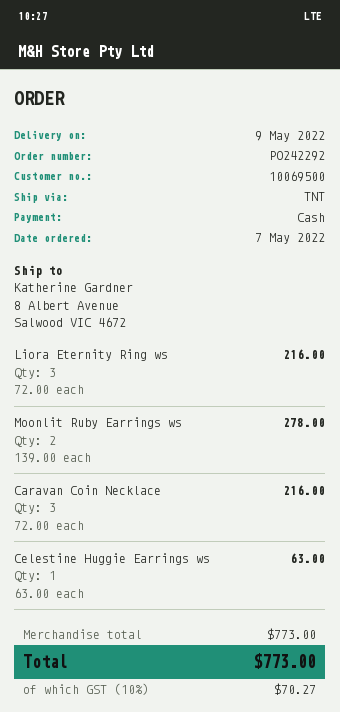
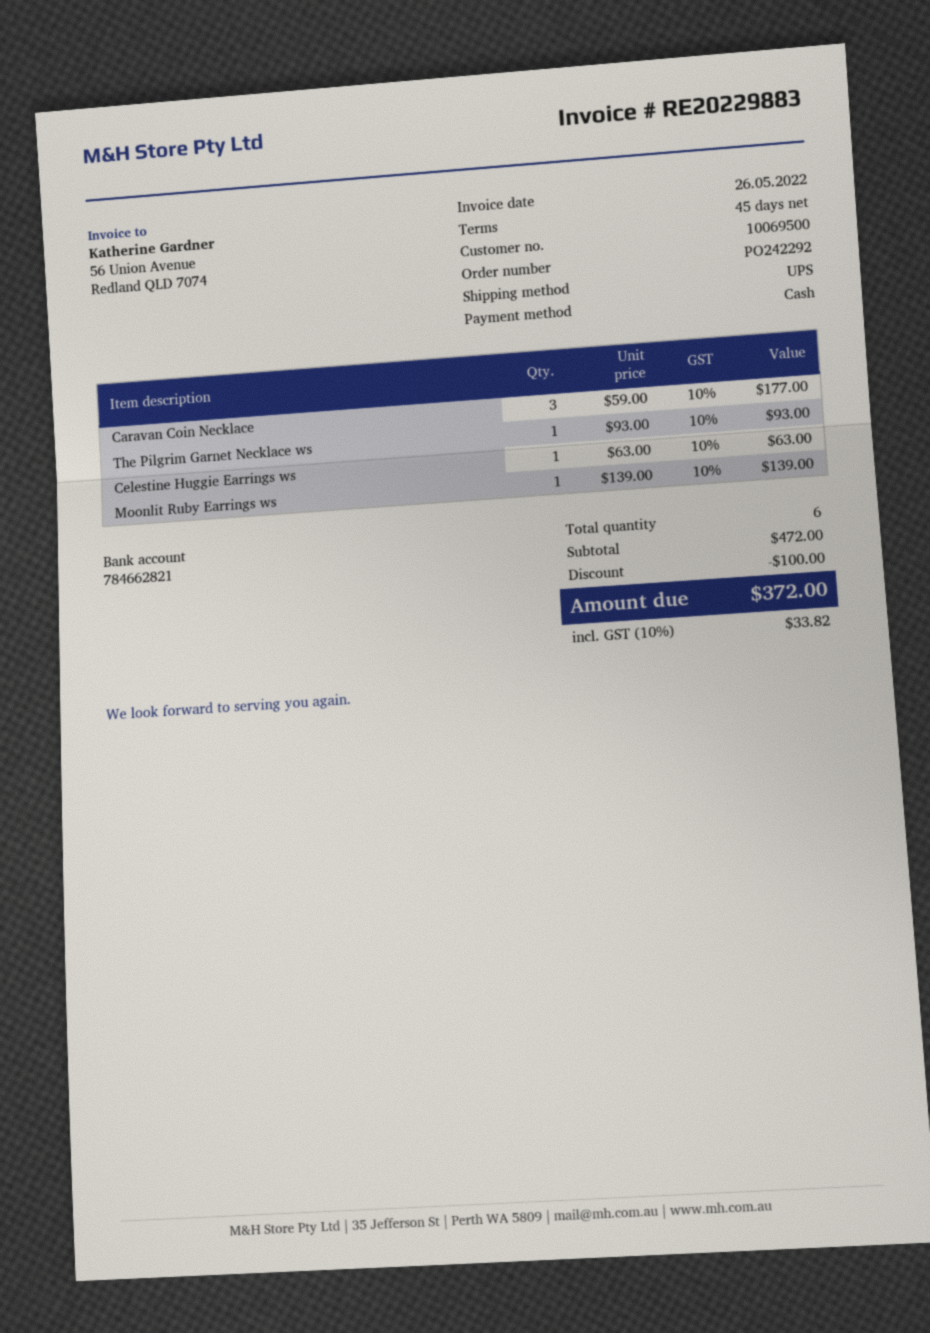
shipping method: TNT -> UPS
Liora Eternity Ring ws: 3 x 72.00 = 216.00 -> none
Moonlit Ruby Earrings ws: 2 x 139.00 = 278.00 -> 1 x 139.00 = 139.00
Caravan Coin Necklace: 3 x 72.00 = 216.00 -> 3 x 59.00 = 177.00
The Pilgrim Garnet Necklace ws: none -> 1 x 93.00 = 93.00
subtotal: 773.00 -> 472.00
discount: none -> 100.00
tax: 10% = 70.27 -> 10% = 33.82
total: 773.00 -> 372.00

